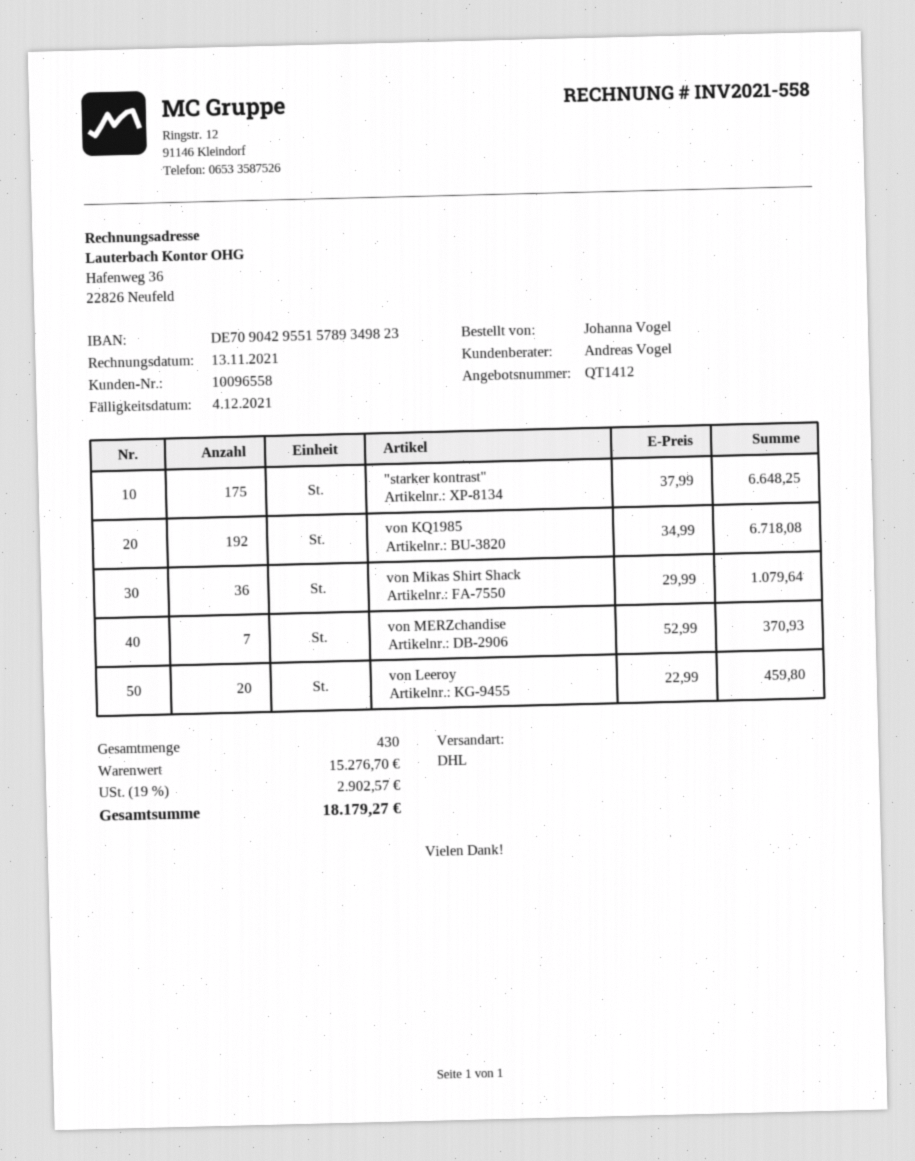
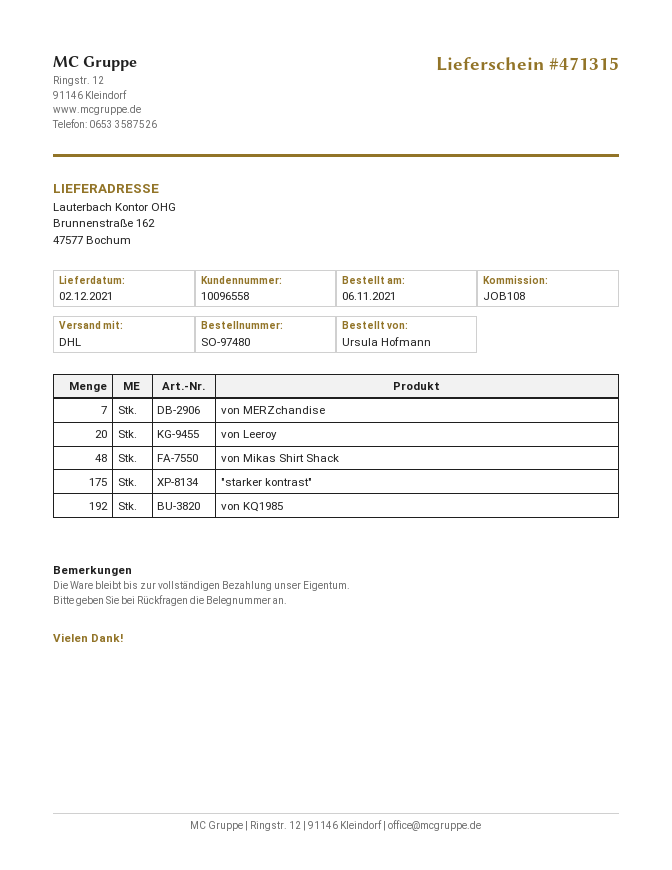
ordered by: Johanna Vogel -> Ursula Hofmann
von Mikas Shirt Shack: 36 -> 48

